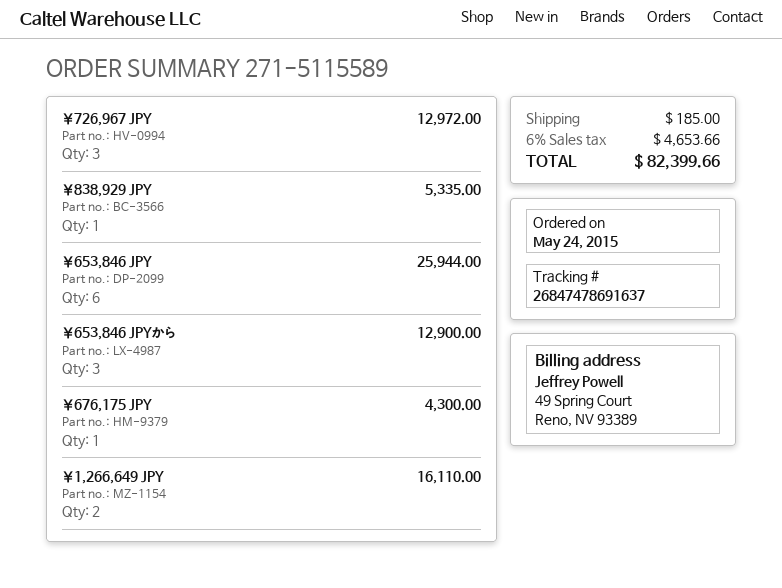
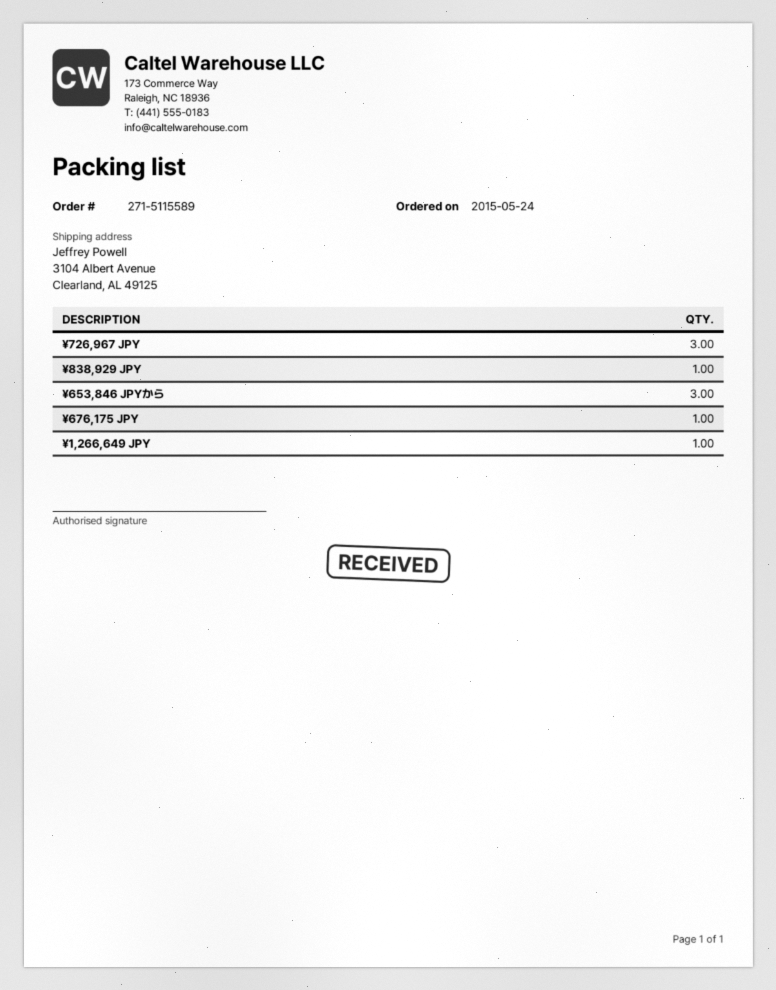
¥653,846 JPY: 6 -> none
¥1,266,649 JPY: 2 -> 1

